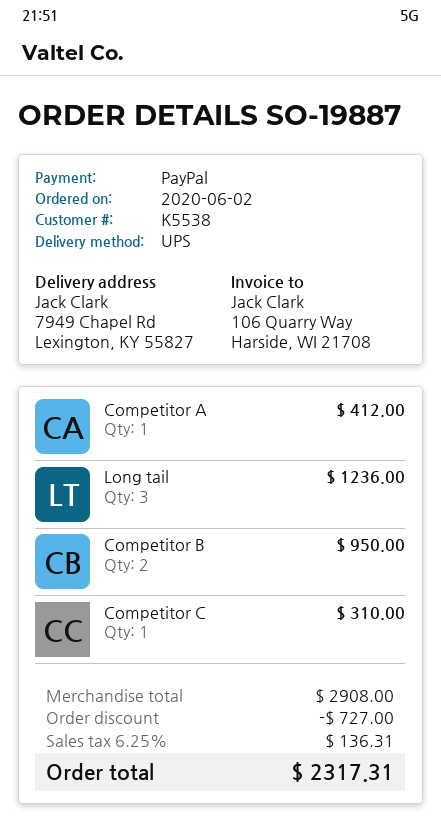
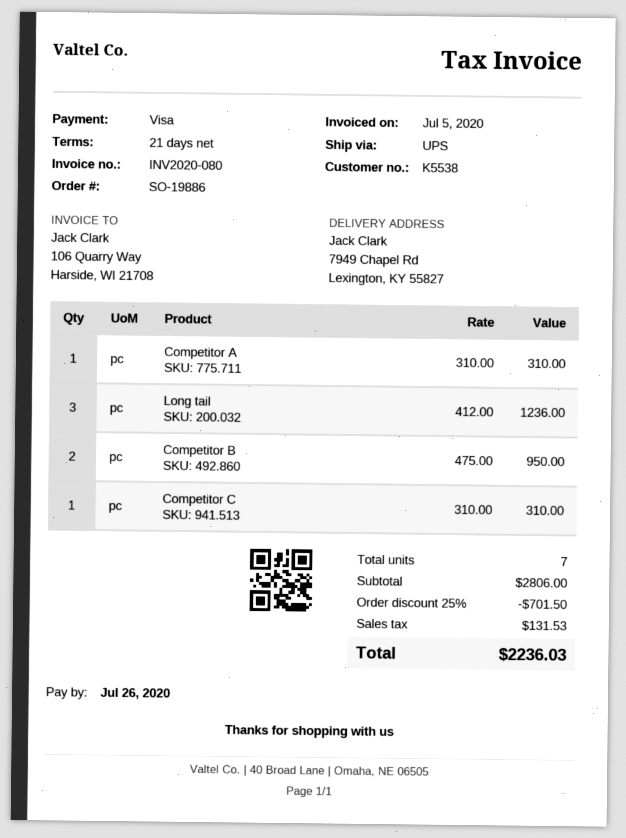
order number: SO-19887 -> SO-19886
payment method: PayPal -> Visa
Competitor A: 1 for 412.00 -> 1 for 310.00
subtotal: 2908.00 -> 2806.00
discount: 727.00 -> 701.50
tax: 136.31 -> 131.53
total: 2317.31 -> 2236.03

